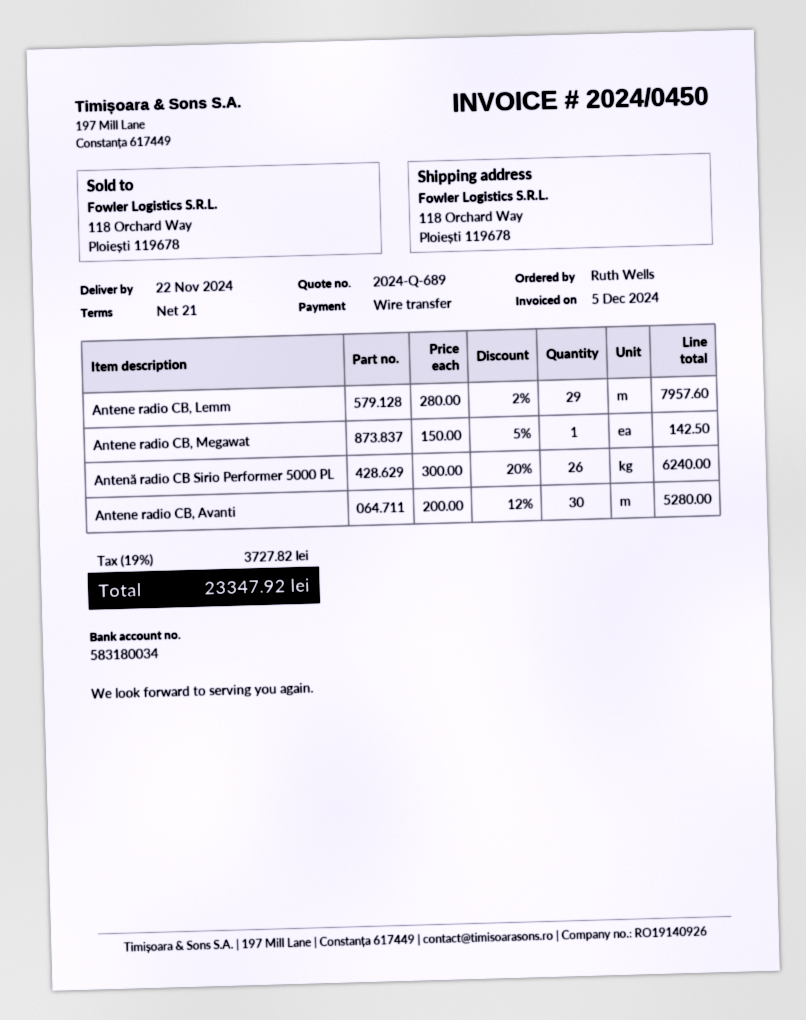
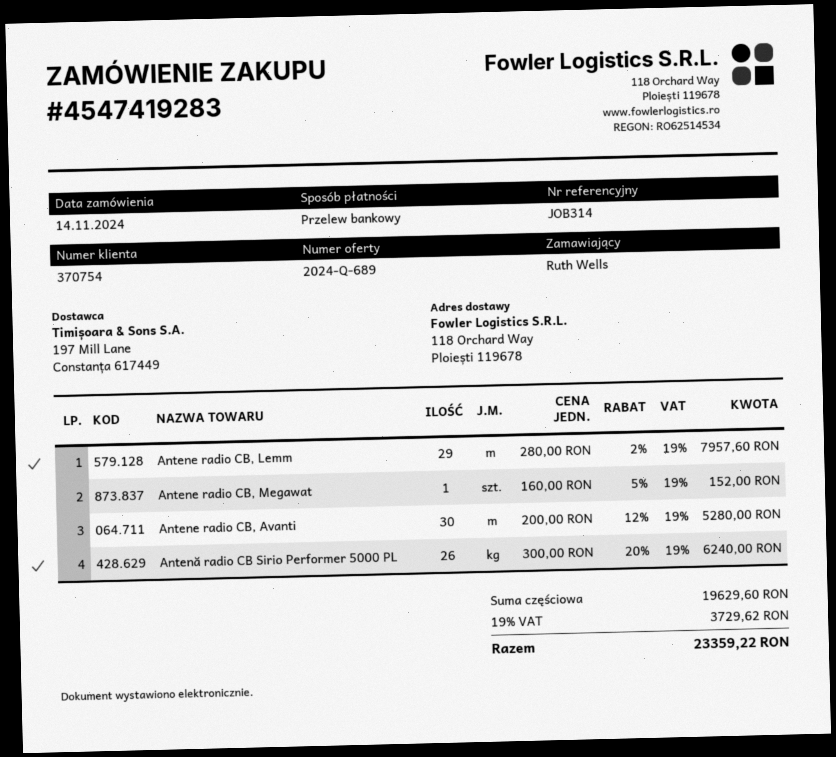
Antene radio CB, Megawat: 1 x 150.00 - 5% = 142.50 -> 1 x 160.00 - 5% = 152.00
tax: 19% = 3727.82 -> 19% = 3729.62
total: 23347.92 -> 23359.22

